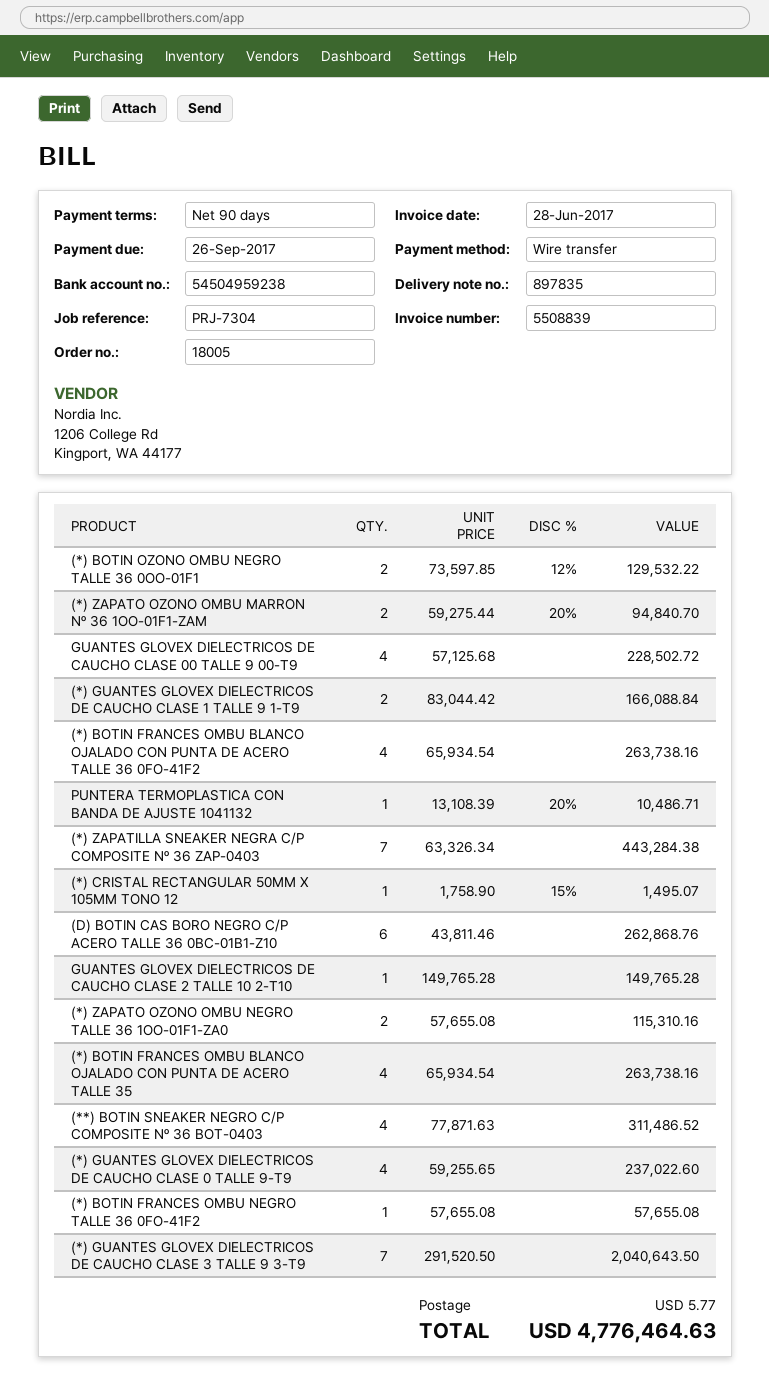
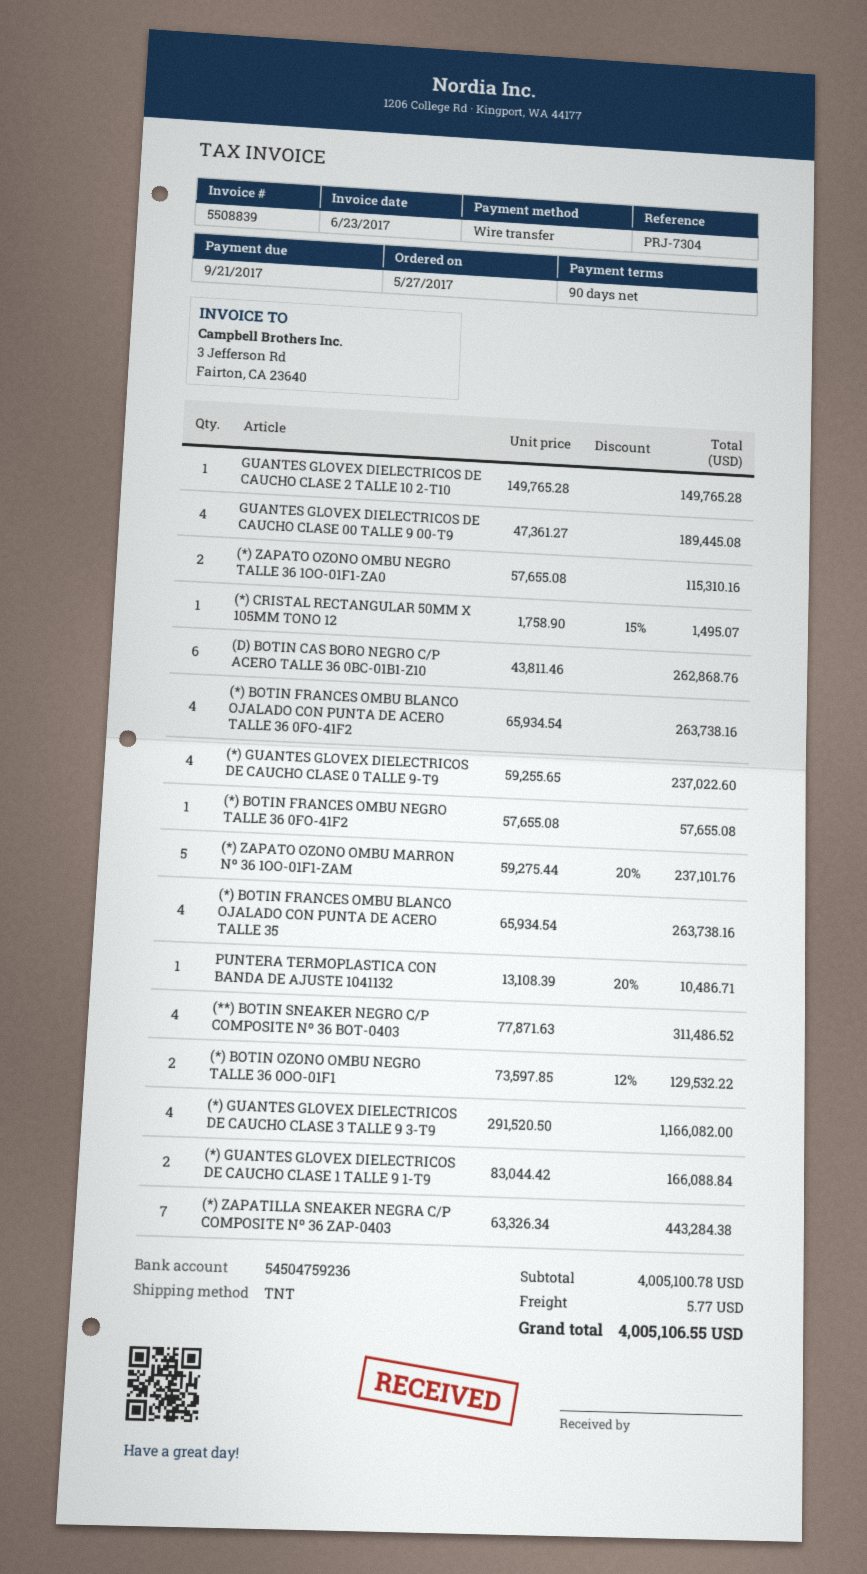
invoice date: 2017-06-28 -> 2017-06-23
due date: 2017-09-26 -> 2017-09-21
bank account: 54504959238 -> 54504759236
(*) ZAPATO OZONO OMBU MARRON Nº 36 1OO-01F1-ZAM: 2 x 59275.44 - 20% = 94840.70 -> 5 x 59275.44 - 20% = 237101.76
GUANTES GLOVEX DIELECTRICOS DE CAUCHO CLASE 00 TALLE 9 00-T9: 4 x 57125.68 = 228502.72 -> 4 x 47361.27 = 189445.08
(*) GUANTES GLOVEX DIELECTRICOS DE CAUCHO CLASE 3 TALLE 9 3-T9: 7 x 291520.50 = 2040643.50 -> 4 x 291520.50 = 1166082.00
total: 4776464.63 -> 4005106.55

